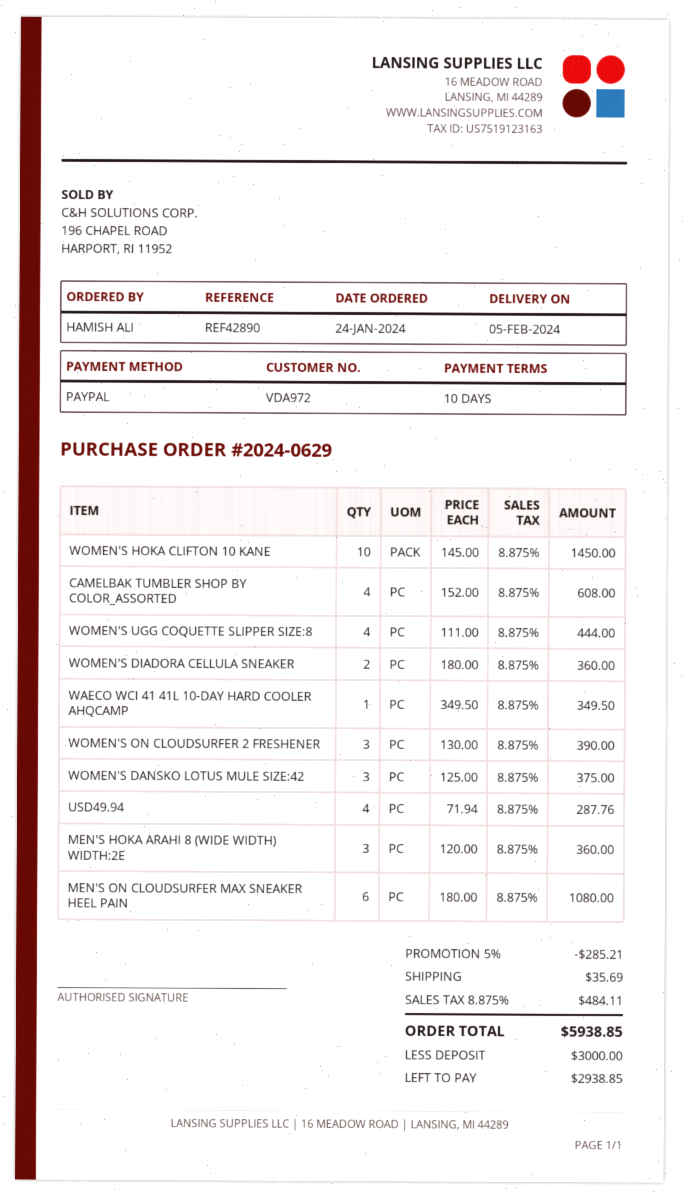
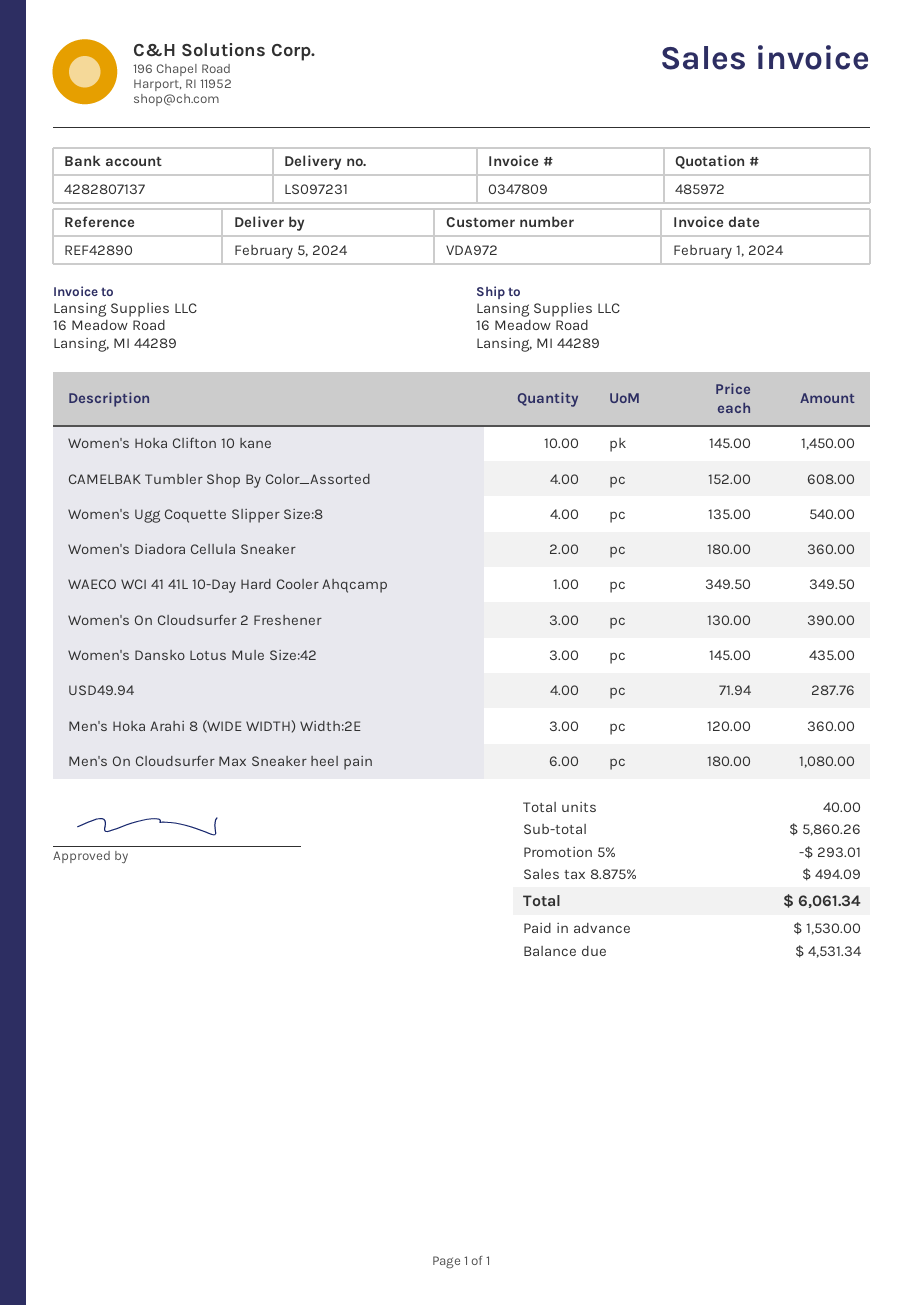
WOMEN'S UGG COQUETTE SLIPPER SIZE:8: 4 x 111.00 = 444.00 -> 4 x 135.00 = 540.00
WOMEN'S DANSKO LOTUS MULE SIZE:42: 3 x 125.00 = 375.00 -> 3 x 145.00 = 435.00
discount: 5% = 285.21 -> 5% = 293.01
shipping: 35.69 -> none
tax: 8.875% = 484.11 -> 8.875% = 494.09
total: 5938.85 -> 6061.34
deposit: 3000.00 -> 1530.00
balance: 2938.85 -> 4531.34

